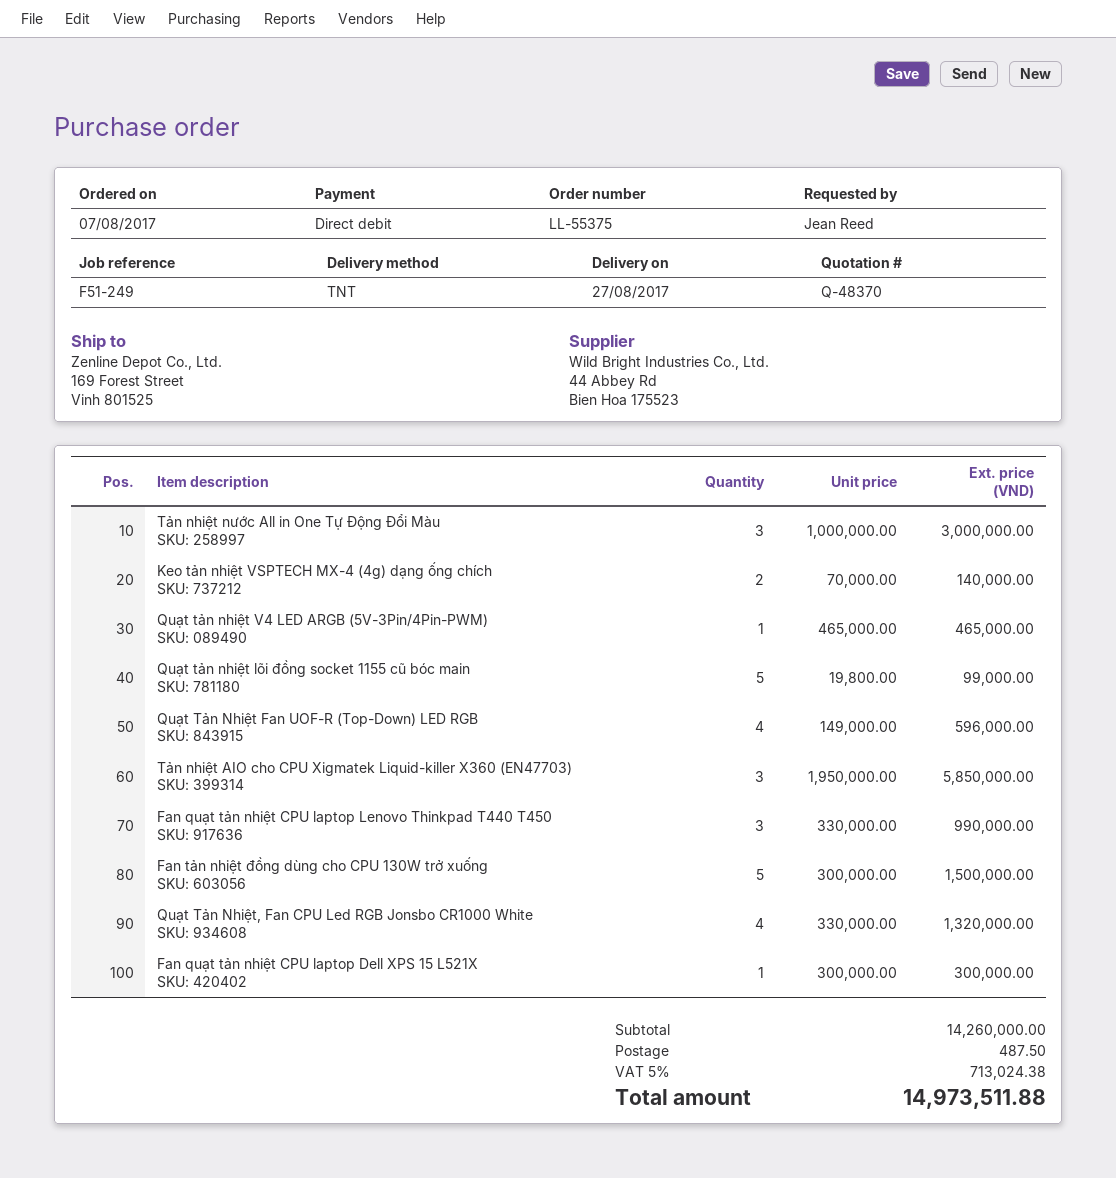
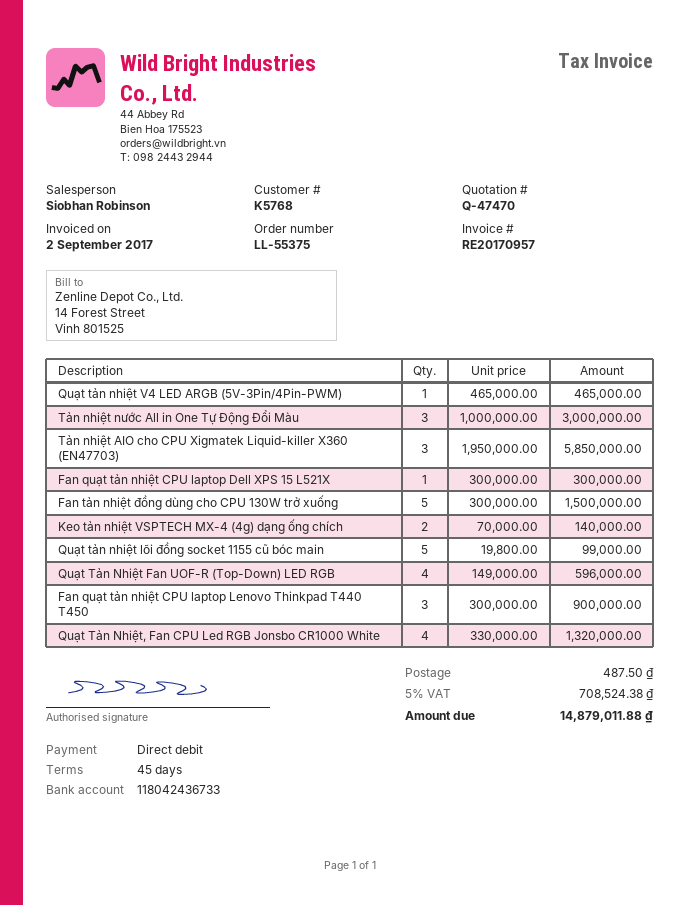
quote number: Q-48370 -> Q-47470
Fan quạt tản nhiệt CPU laptop Lenovo Thinkpad T440 T450: 3 x 330000.00 = 990000.00 -> 3 x 300000.00 = 900000.00
tax: 5% = 713024.38 -> 5% = 708524.38
total: 14973511.88 -> 14879011.88

